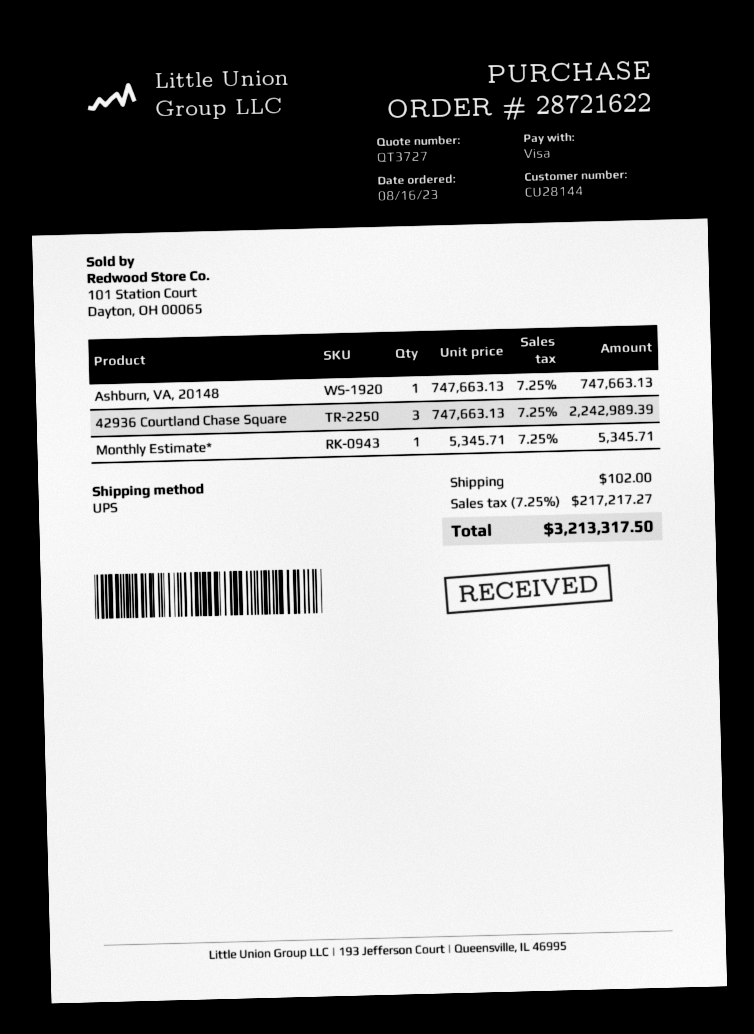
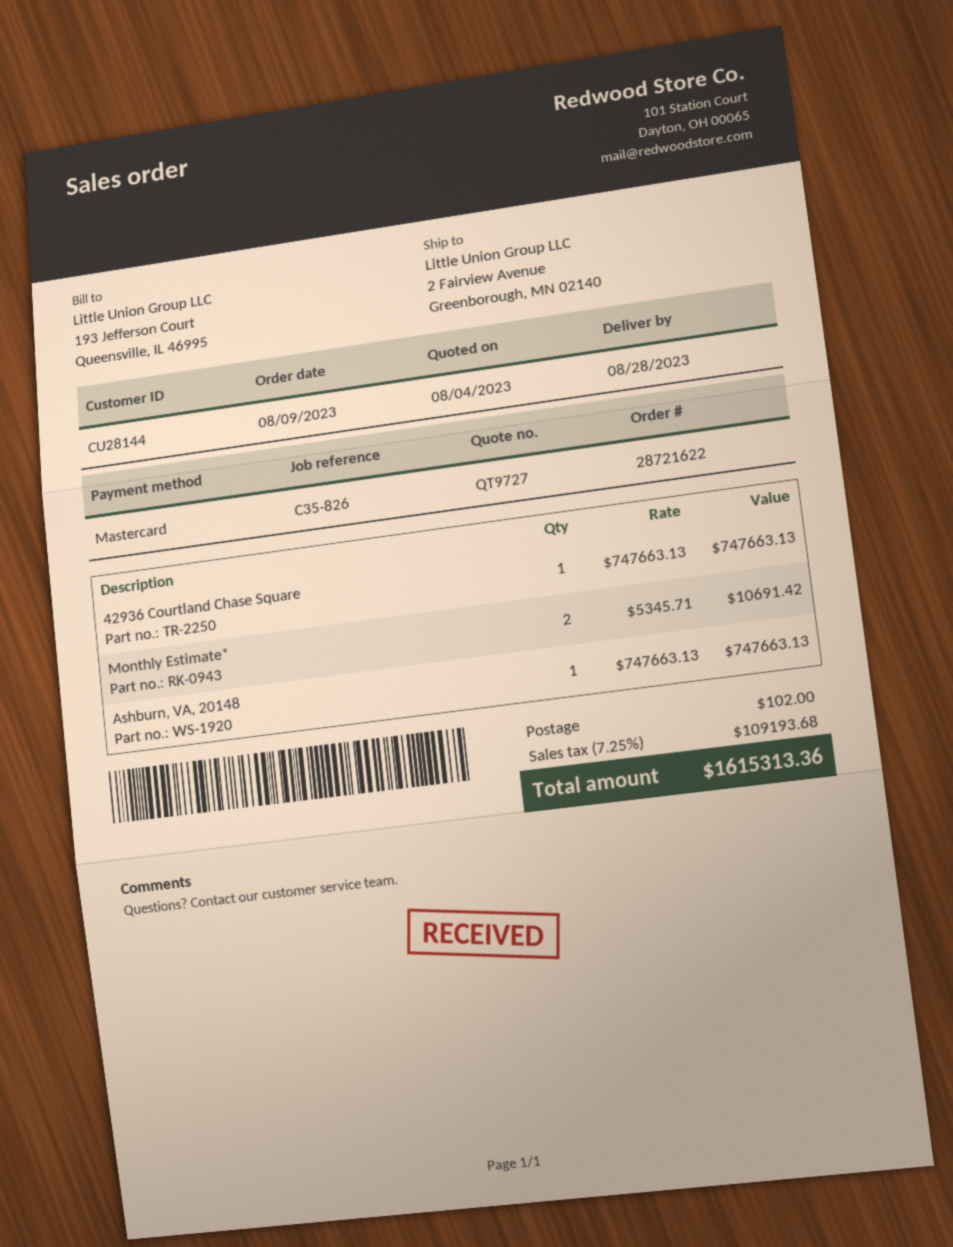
quote number: QT3727 -> QT9727
order date: 2023-08-16 -> 2023-08-09
payment method: Visa -> Mastercard
42936 Courtland Chase Square: 3 x 747663.13 = 2242989.39 -> 1 x 747663.13 = 747663.13
Monthly Estimate*: 1 x 5345.71 = 5345.71 -> 2 x 5345.71 = 10691.42
tax: 7.25% = 217217.27 -> 7.25% = 109193.68
total: 3213317.50 -> 1615313.36

